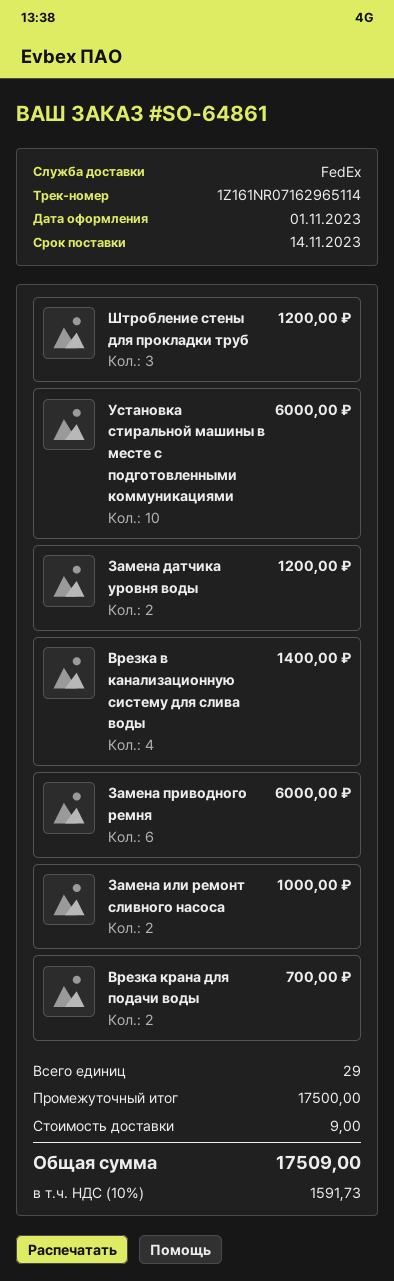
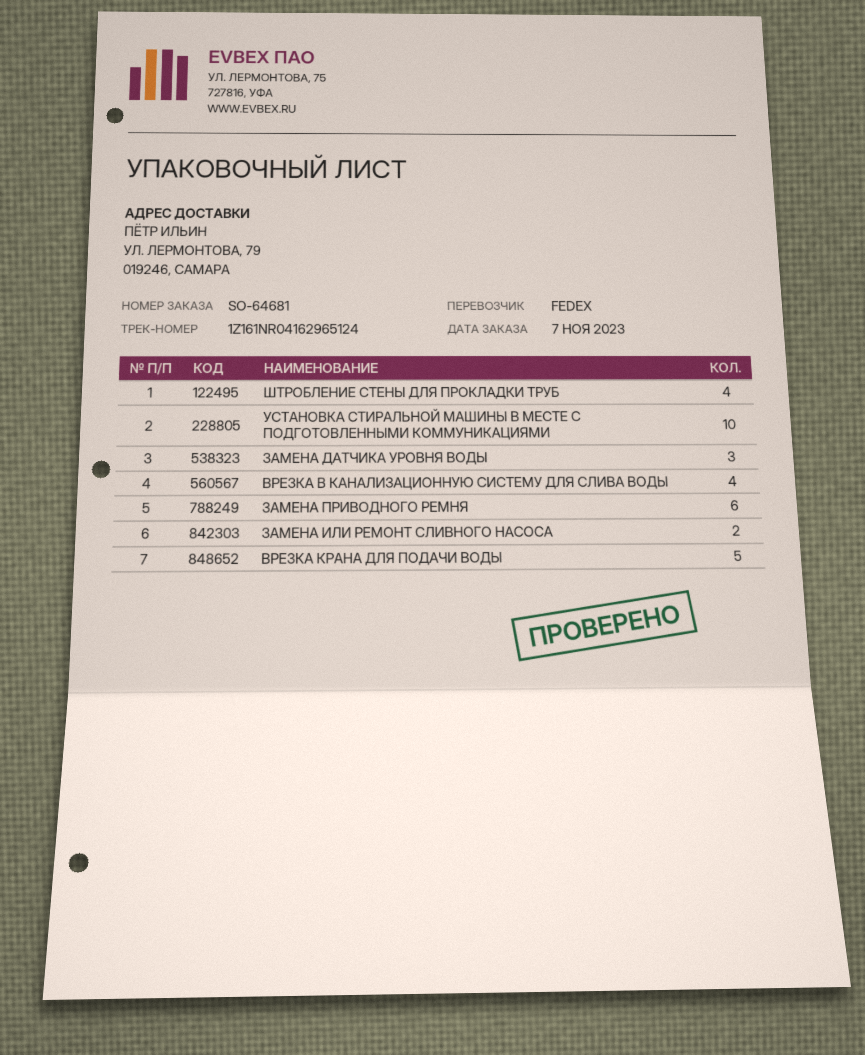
order number: SO-64861 -> SO-64681
order date: 2023-11-01 -> 2023-11-07
tracking number: 1Z161NR07162965114 -> 1Z161NR04162965124
Штробление стены для прокладки труб: 3 -> 4
Замена датчика уровня воды: 2 -> 3
Врезка крана для подачи воды: 2 -> 5

